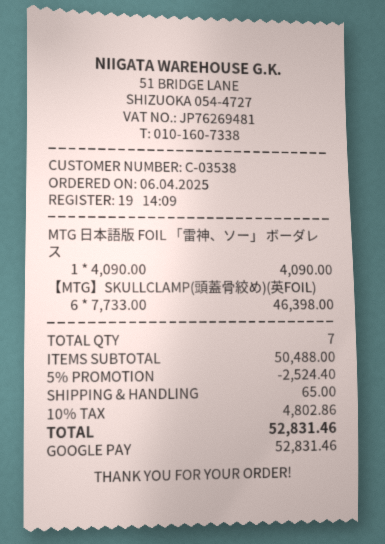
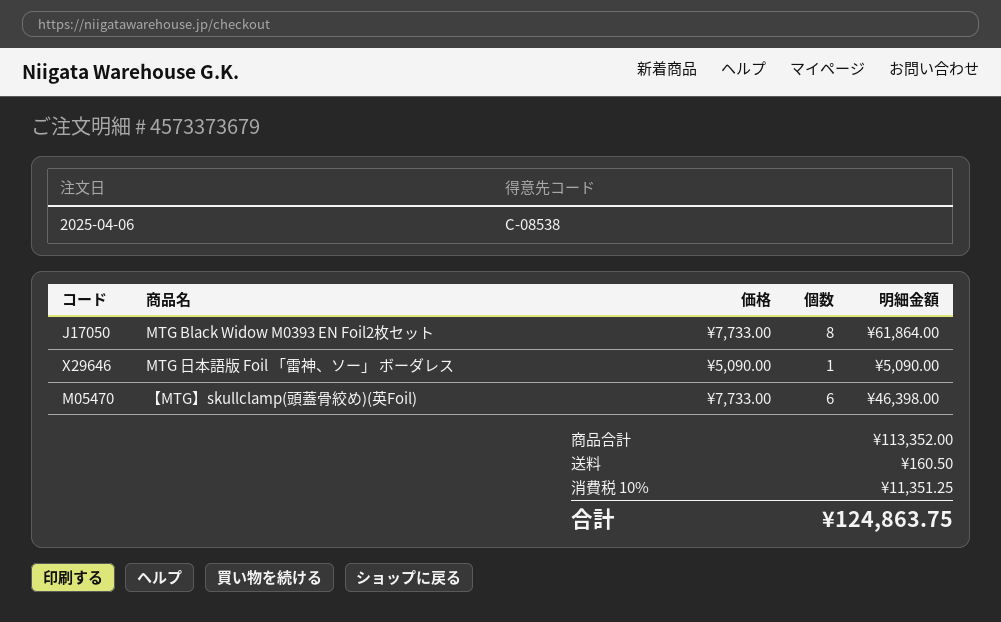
customer number: C-03538 -> C-08538
MTG 日本語版 FOIL 「雷神、ソー」 ボーダレス: 1 x 4090.00 = 4090.00 -> 1 x 5090.00 = 5090.00
MTG Black Widow M0393 EN Foil2枚セット: none -> 8 x 7733.00 = 61864.00
subtotal: 50488.00 -> 113352.00
discount: 5% = 2524.40 -> none
shipping: 65.00 -> 160.50
tax: 10% = 4802.86 -> 10% = 11351.25
total: 52831.46 -> 124863.75

